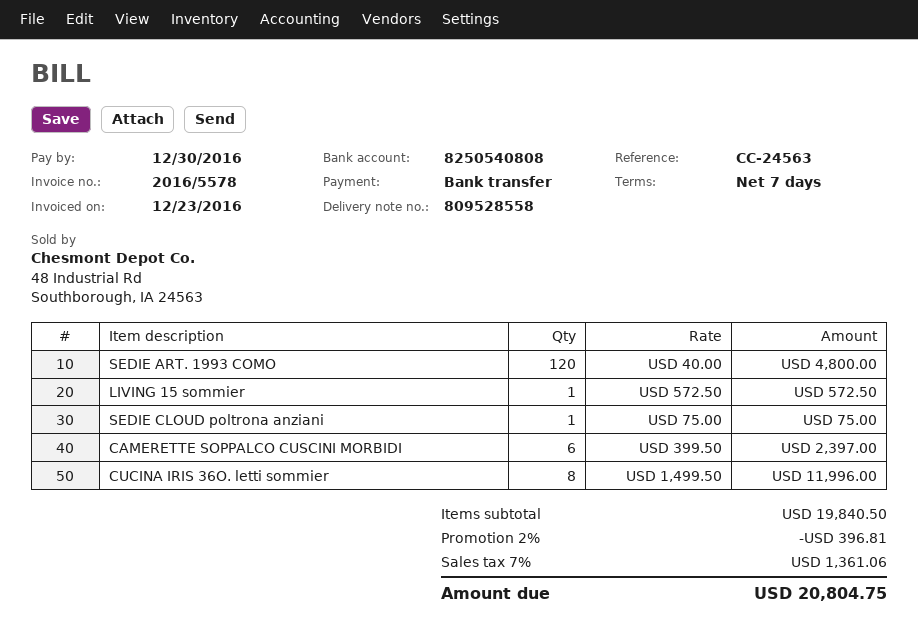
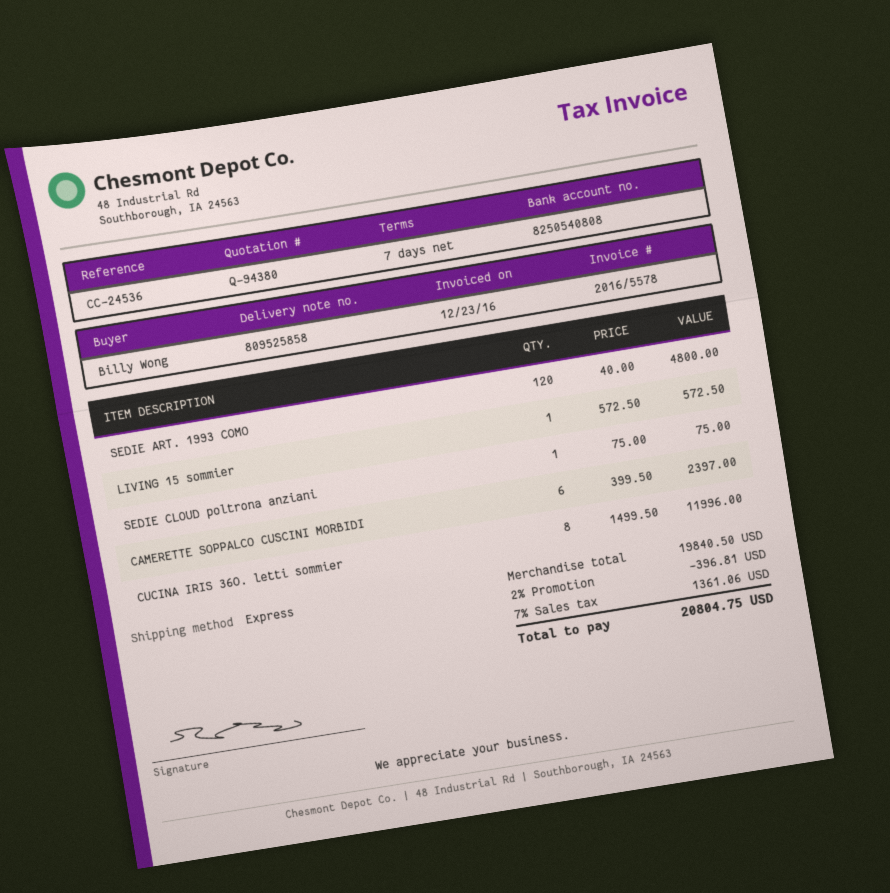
delivery note number: 809528558 -> 809525858
reference: CC-24563 -> CC-24536

